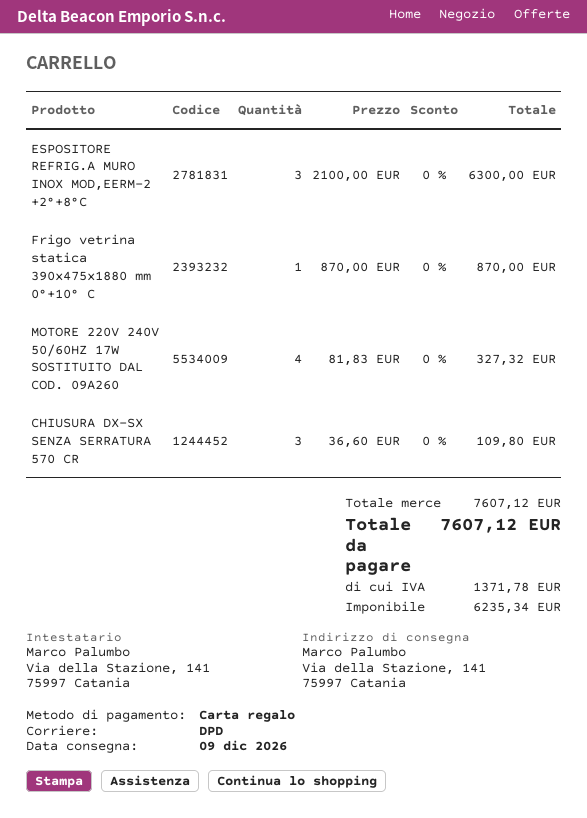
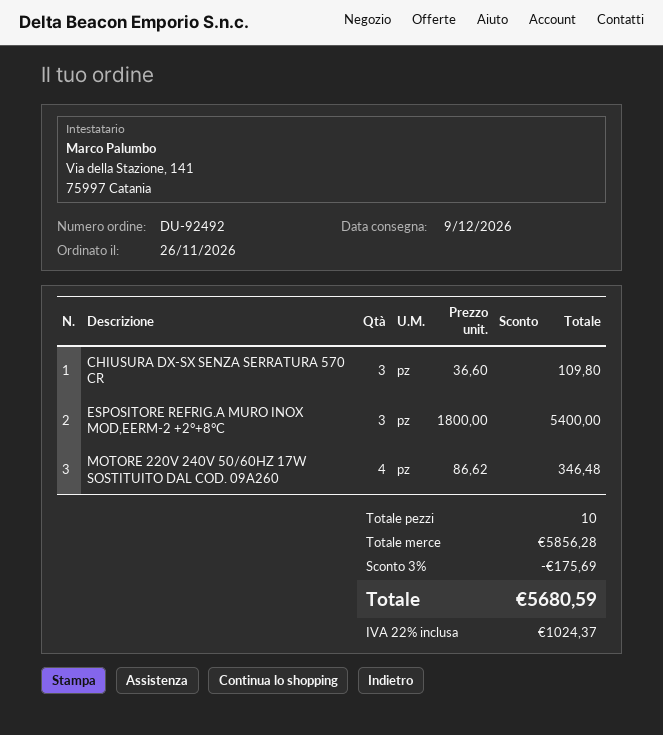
ESPOSITORE REFRIG.A MURO INOX MOD,EERM-2 +2°+8°C: 3 x 2100.00 = 6300.00 -> 3 x 1800.00 = 5400.00
Frigo vetrina statica 390x475x1880 mm 0°+10° C: 1 x 870.00 = 870.00 -> none
MOTORE 220V 240V 50/60HZ 17W SOSTITUITO DAL COD. 09A260: 4 x 81.83 = 327.32 -> 4 x 86.62 = 346.48
subtotal: 7607.12 -> 5856.28
discount: none -> 3% = 175.69
tax: 1371.78 -> 1024.37
total: 7607.12 -> 5680.59

